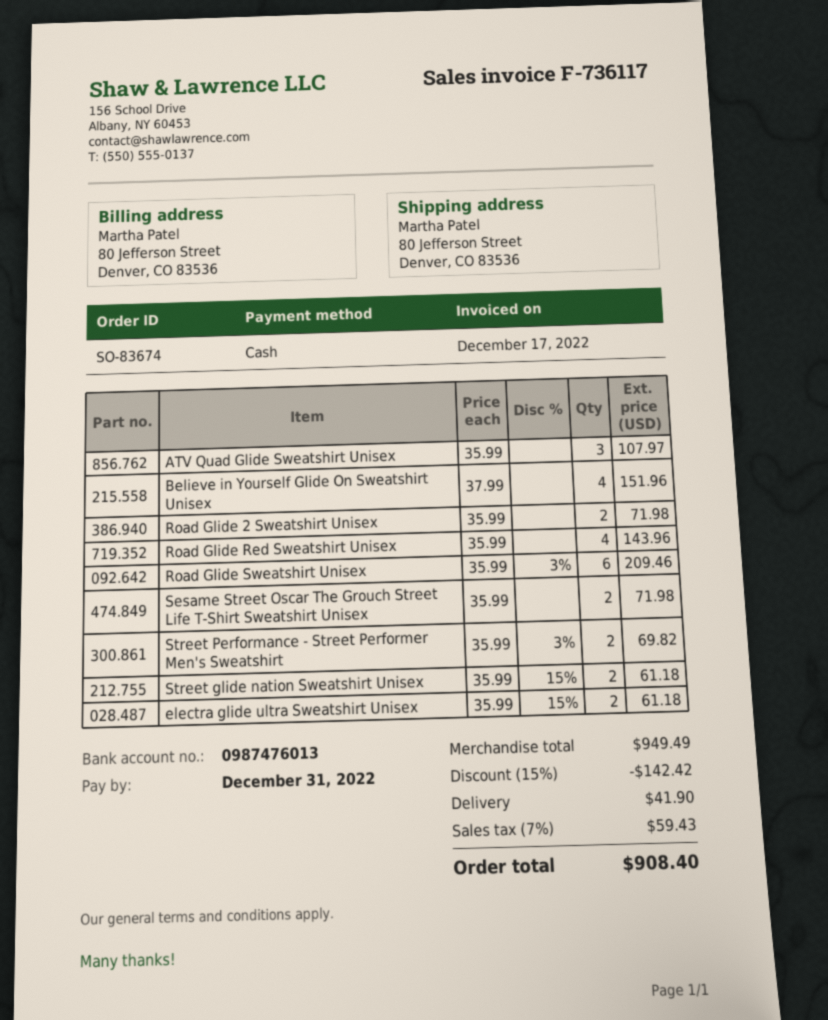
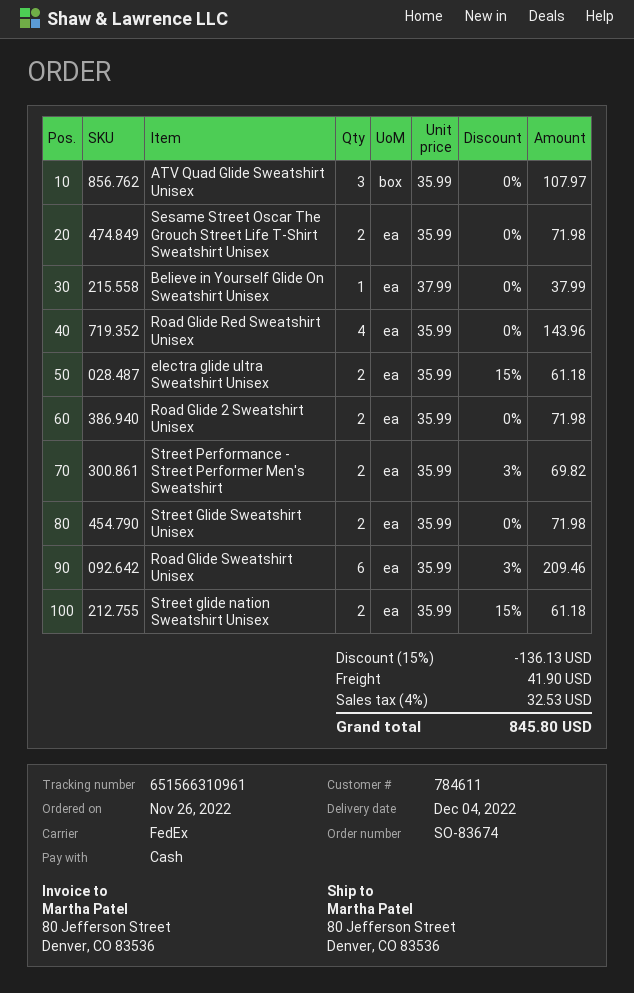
Believe in Yourself Glide On Sweatshirt Unisex: 4 x 37.99 = 151.96 -> 1 x 37.99 = 37.99
Street Glide Sweatshirt Unisex: none -> 2 x 35.99 = 71.98
discount: 15% = 142.42 -> 15% = 136.13
tax: 7% = 59.43 -> 4% = 32.53
total: 908.40 -> 845.80

